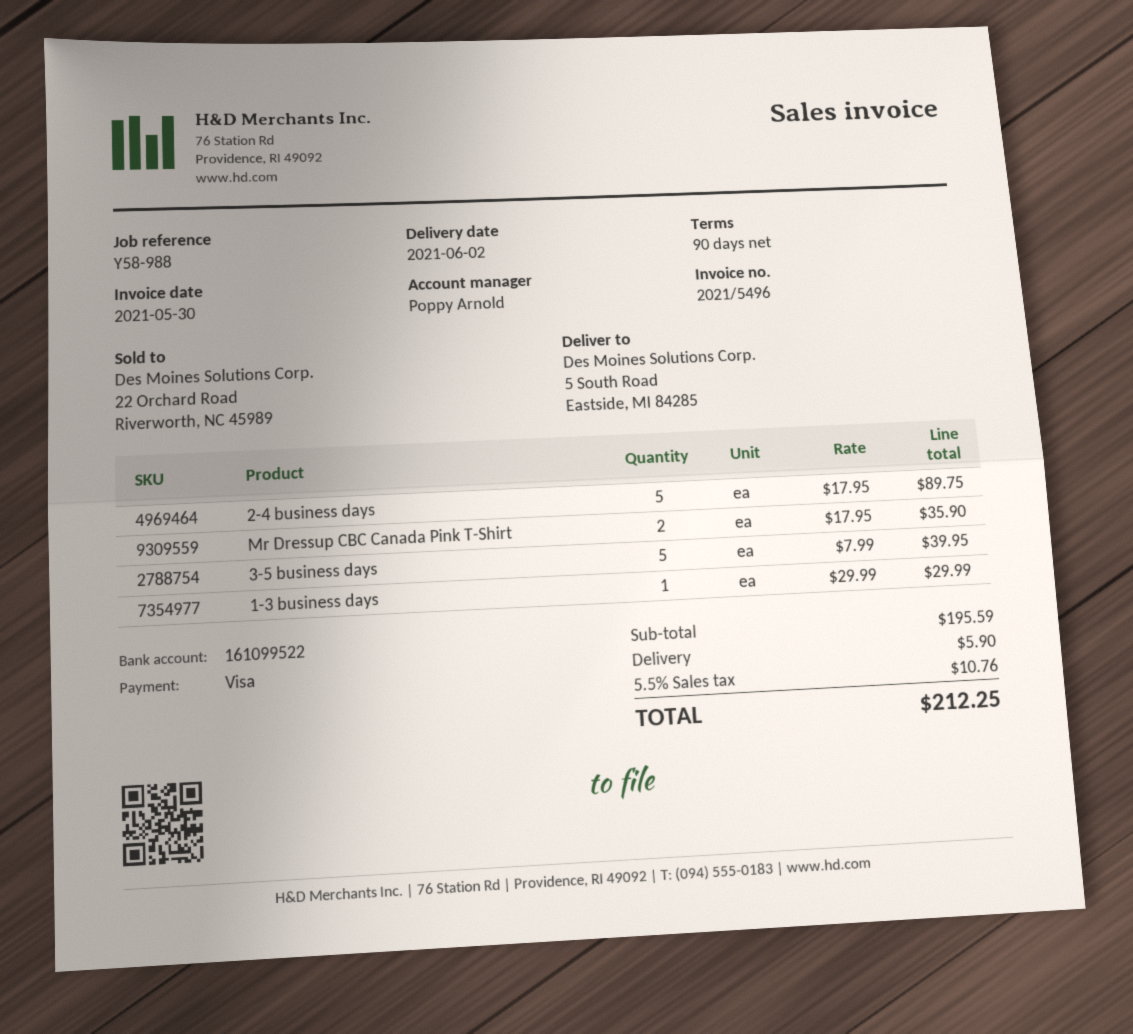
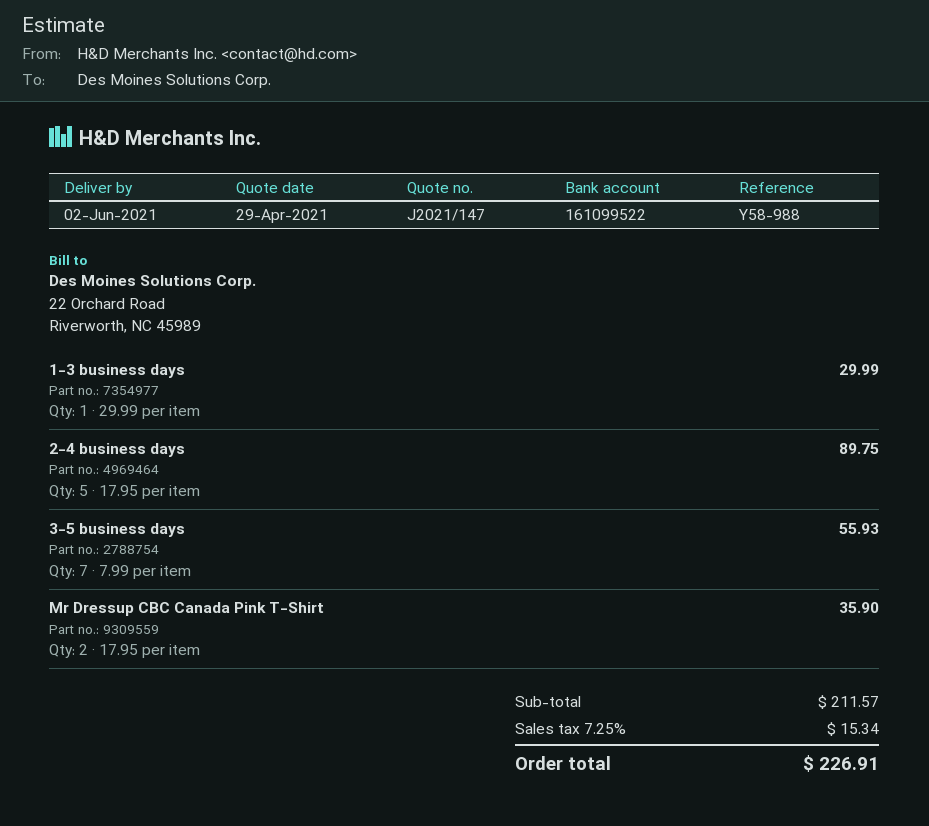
3-5 business days: 5 x 7.99 = 39.95 -> 7 x 7.99 = 55.93
subtotal: 195.59 -> 211.57
shipping: 5.90 -> none
tax: 5.5% = 10.76 -> 7.25% = 15.34
total: 212.25 -> 226.91

